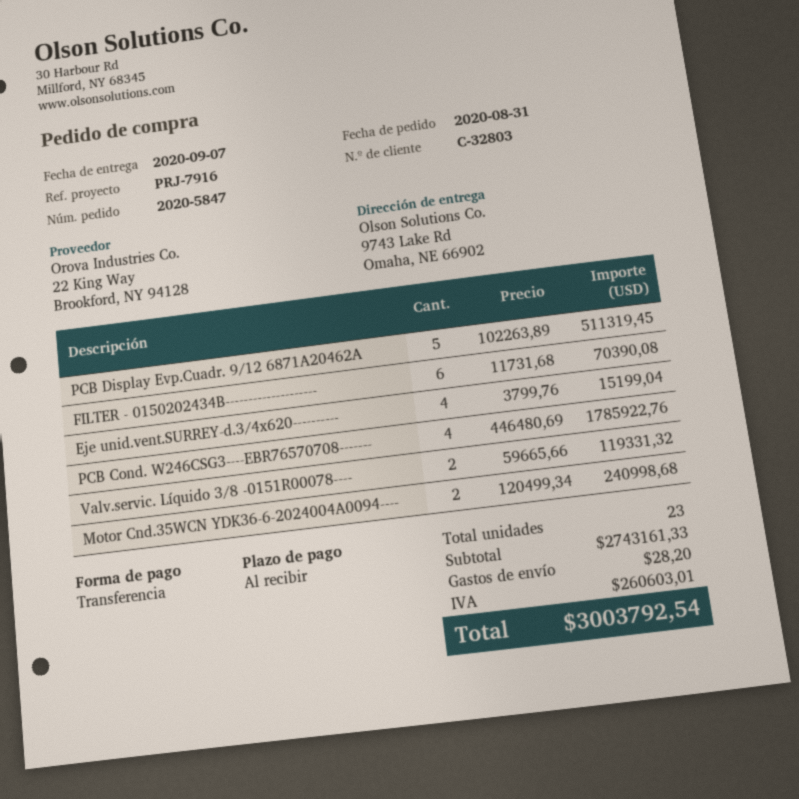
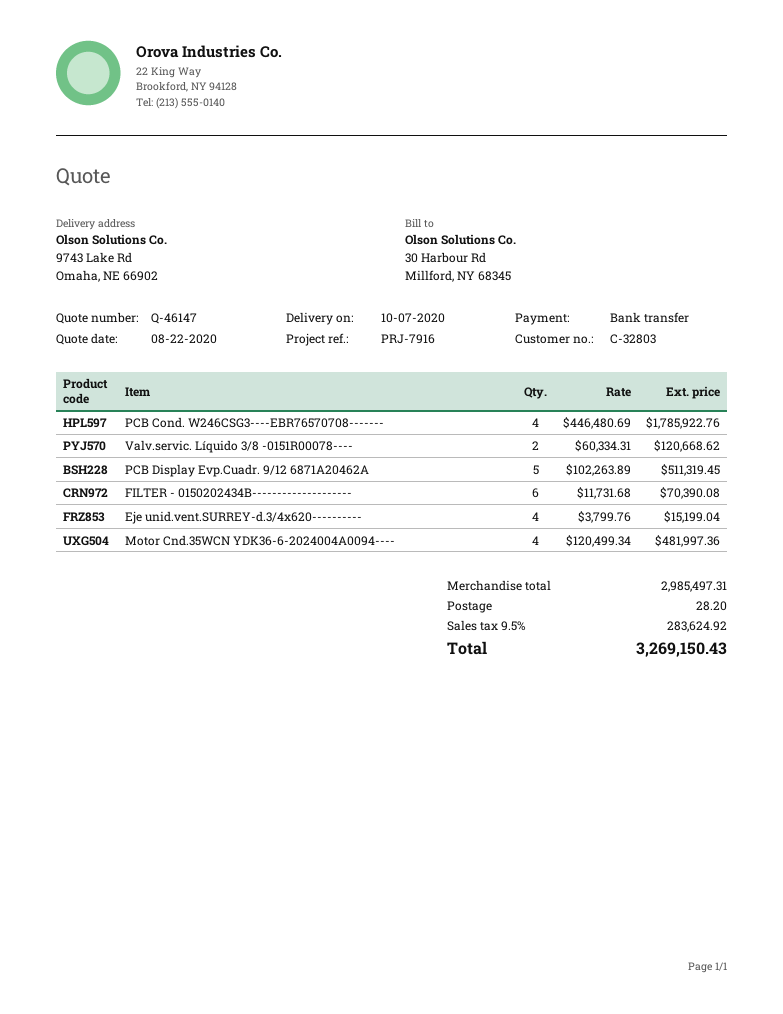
delivery date: 2020-09-07 -> 2020-10-07
Valv.servic. Líquido 3/8 -0151R00078----: 2 x 59665.66 = 119331.32 -> 2 x 60334.31 = 120668.62
Motor Cnd.35WCN YDK36-6-2024004A0094----: 2 x 120499.34 = 240998.68 -> 4 x 120499.34 = 481997.36
subtotal: 2743161.33 -> 2985497.31
tax: 260603.01 -> 283624.92
total: 3003792.54 -> 3269150.43

